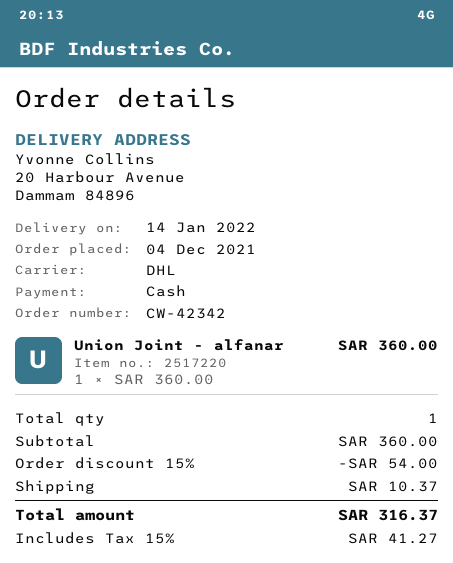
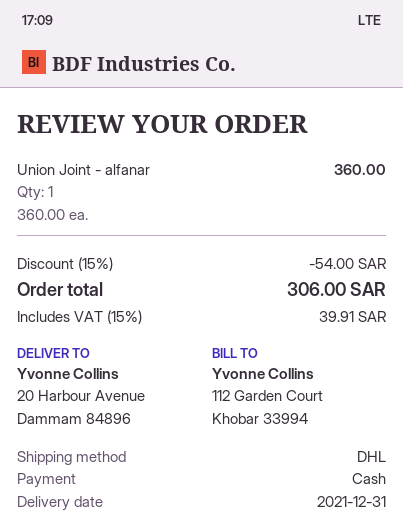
delivery date: 2022-01-14 -> 2021-12-31
shipping: 10.37 -> none
tax: 15% = 41.27 -> 15% = 39.91
total: 316.37 -> 306.00

